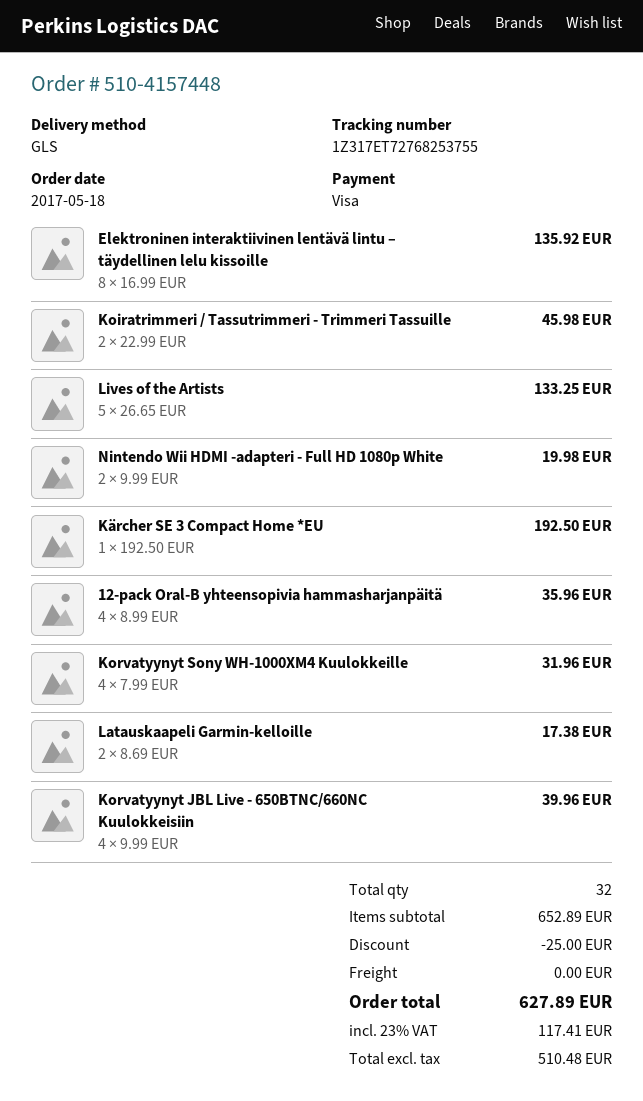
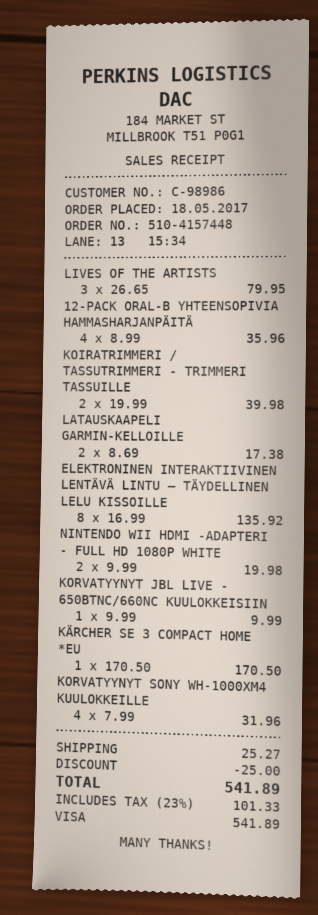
Koiratrimmeri / Tassutrimmeri - Trimmeri Tassuille: 2 x 22.99 = 45.98 -> 2 x 19.99 = 39.98
Lives of the Artists: 5 x 26.65 = 133.25 -> 3 x 26.65 = 79.95
Kärcher SE 3 Compact Home *EU: 1 x 192.50 = 192.50 -> 1 x 170.50 = 170.50
Korvatyynyt JBL Live - 650BTNC/660NC Kuulokkeisiin: 4 x 9.99 = 39.96 -> 1 x 9.99 = 9.99
shipping: 0.00 -> 25.27
tax: 23% = 117.41 -> 23% = 101.33
total: 627.89 -> 541.89

